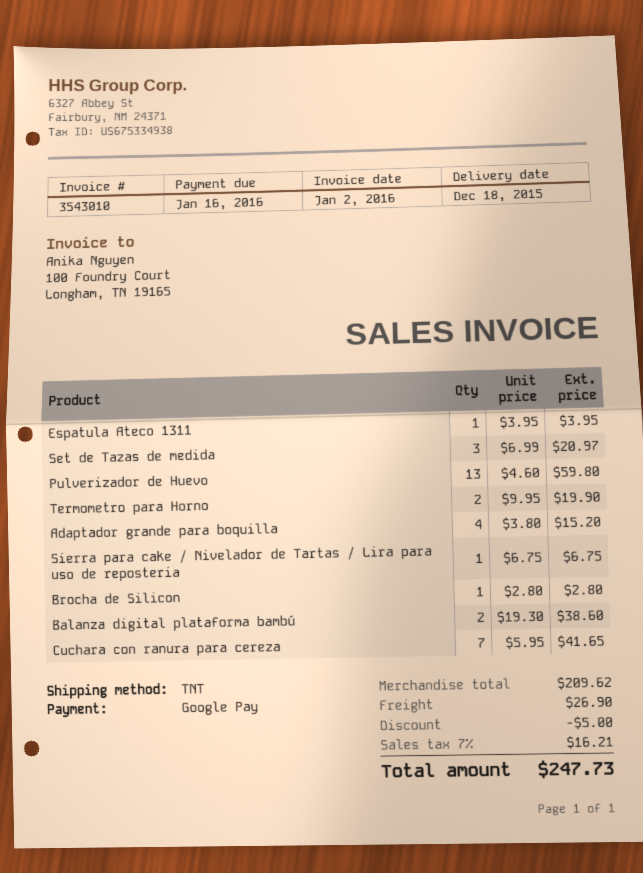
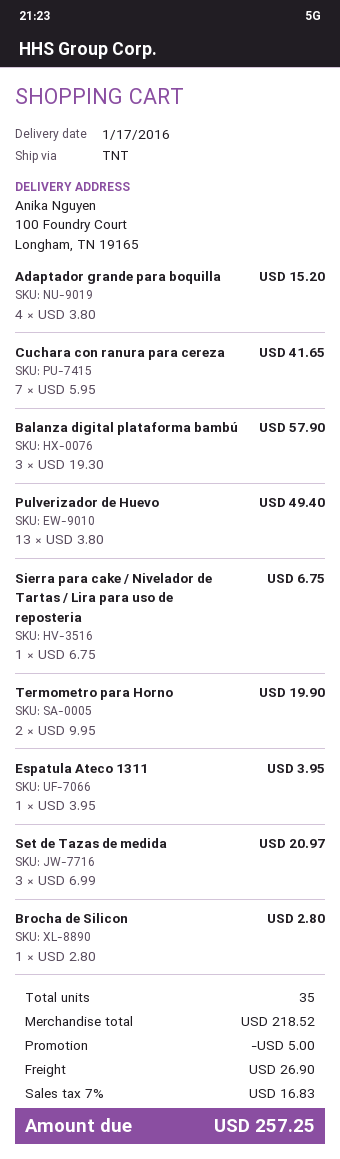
delivery date: 2015-12-18 -> 2016-01-17
Pulverizador de Huevo: 13 x 4.60 = 59.80 -> 13 x 3.80 = 49.40
Balanza digital plataforma bambú: 2 x 19.30 = 38.60 -> 3 x 19.30 = 57.90
subtotal: 209.62 -> 218.52
tax: 7% = 16.21 -> 7% = 16.83
total: 247.73 -> 257.25

